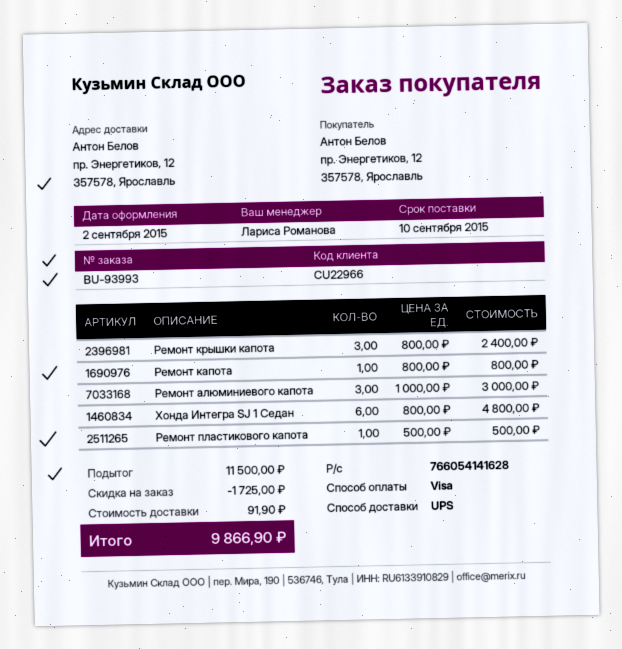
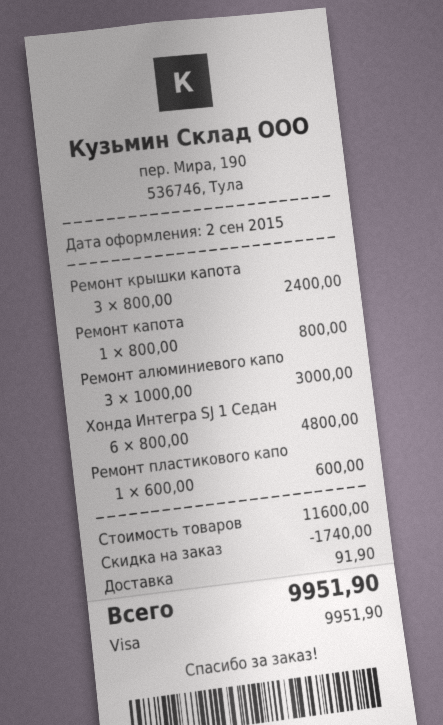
Ремонт пластикового капота: 1 x 500.00 = 500.00 -> 1 x 600.00 = 600.00
subtotal: 11500.00 -> 11600.00
discount: 1725.00 -> 1740.00
total: 9866.90 -> 9951.90

